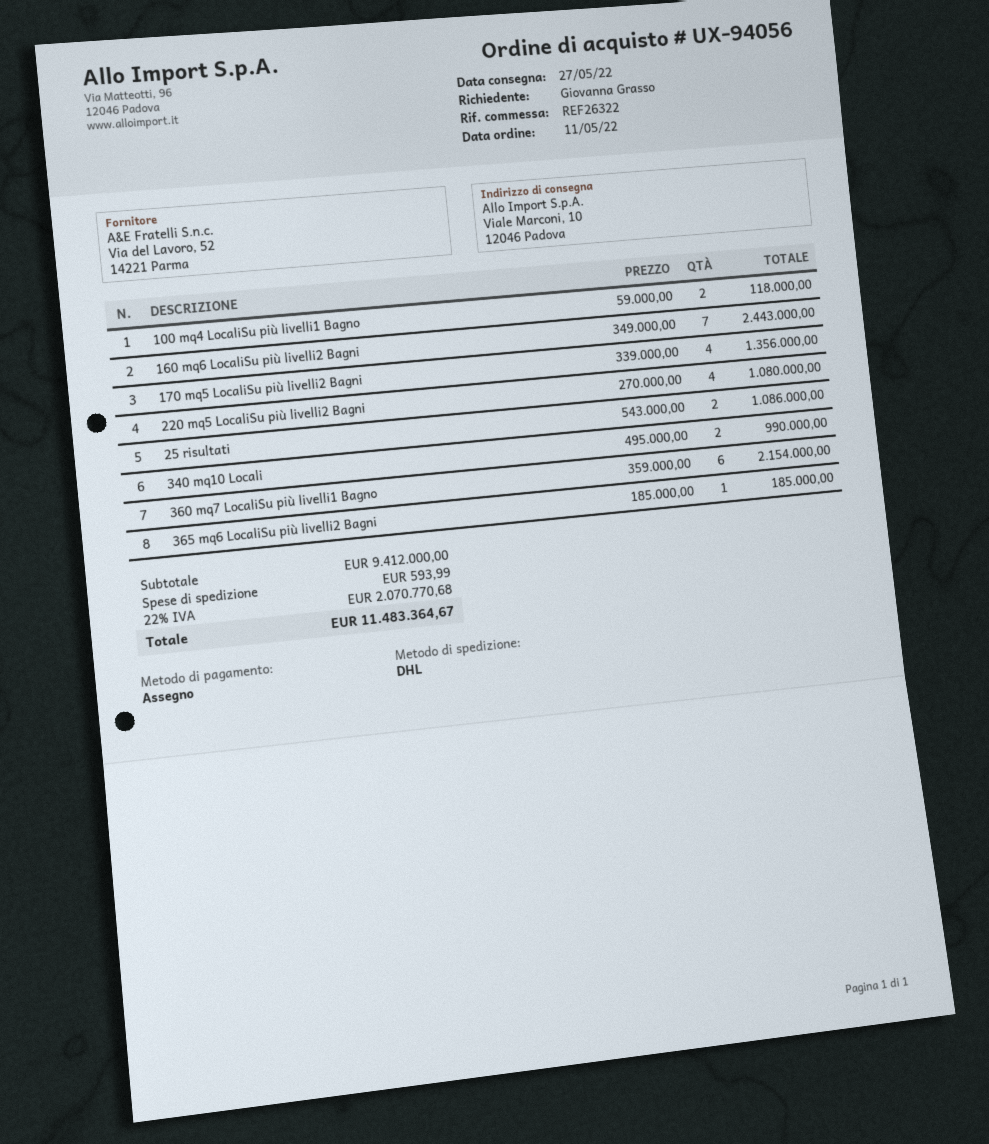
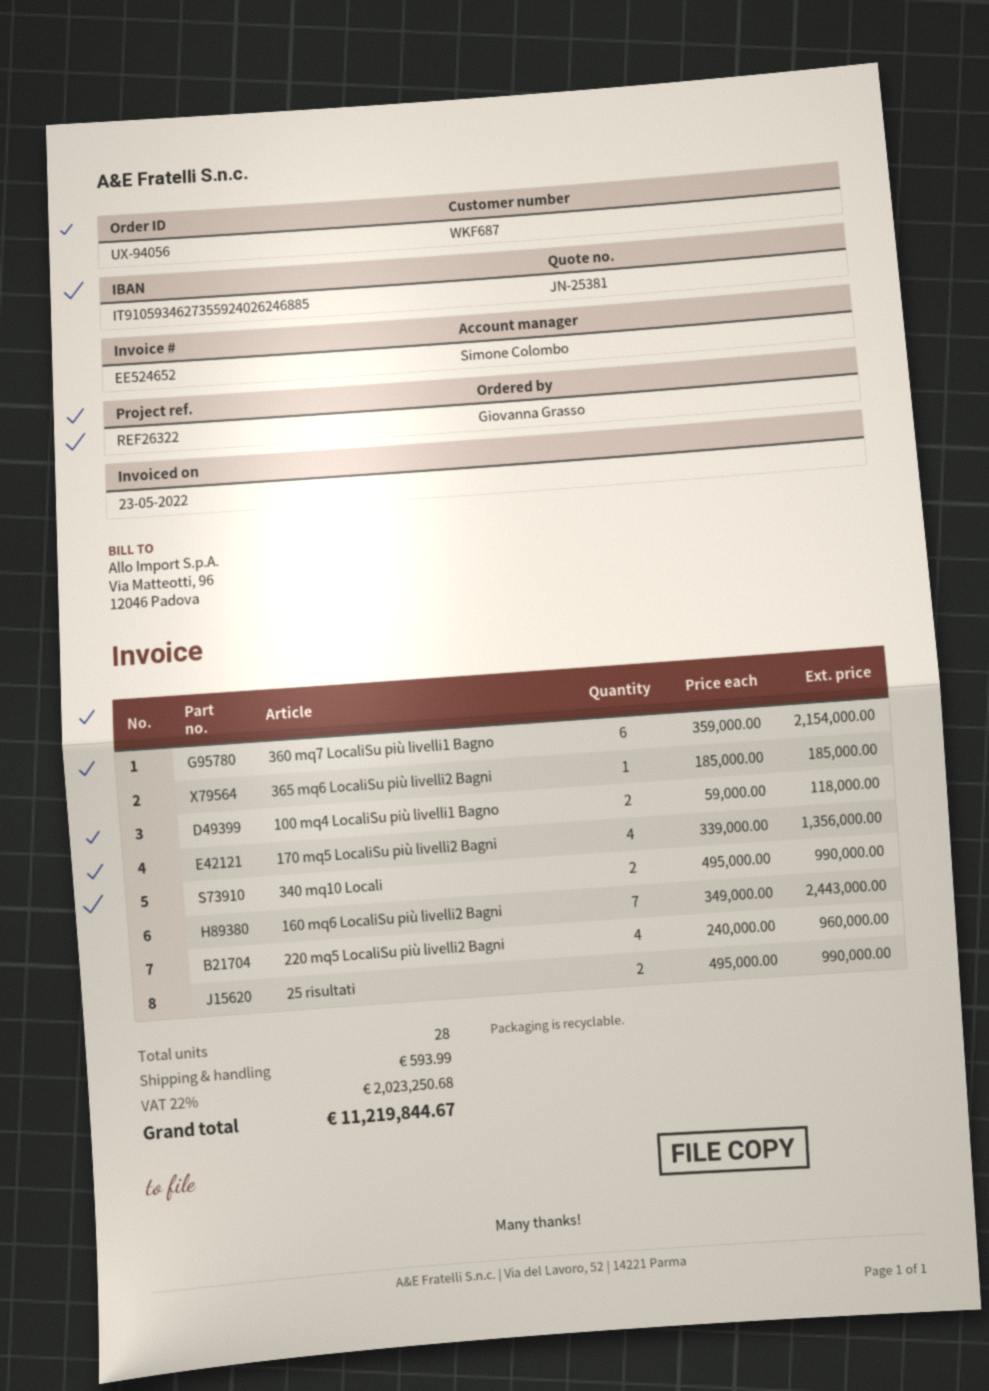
220 mq5 LocaliSu più livelli2 Bagni: 4 x 270000.00 = 1080000.00 -> 4 x 240000.00 = 960000.00
25 risultati: 2 x 543000.00 = 1086000.00 -> 2 x 495000.00 = 990000.00
tax: 22% = 2070770.68 -> 22% = 2023250.68
total: 11483364.67 -> 11219844.67

